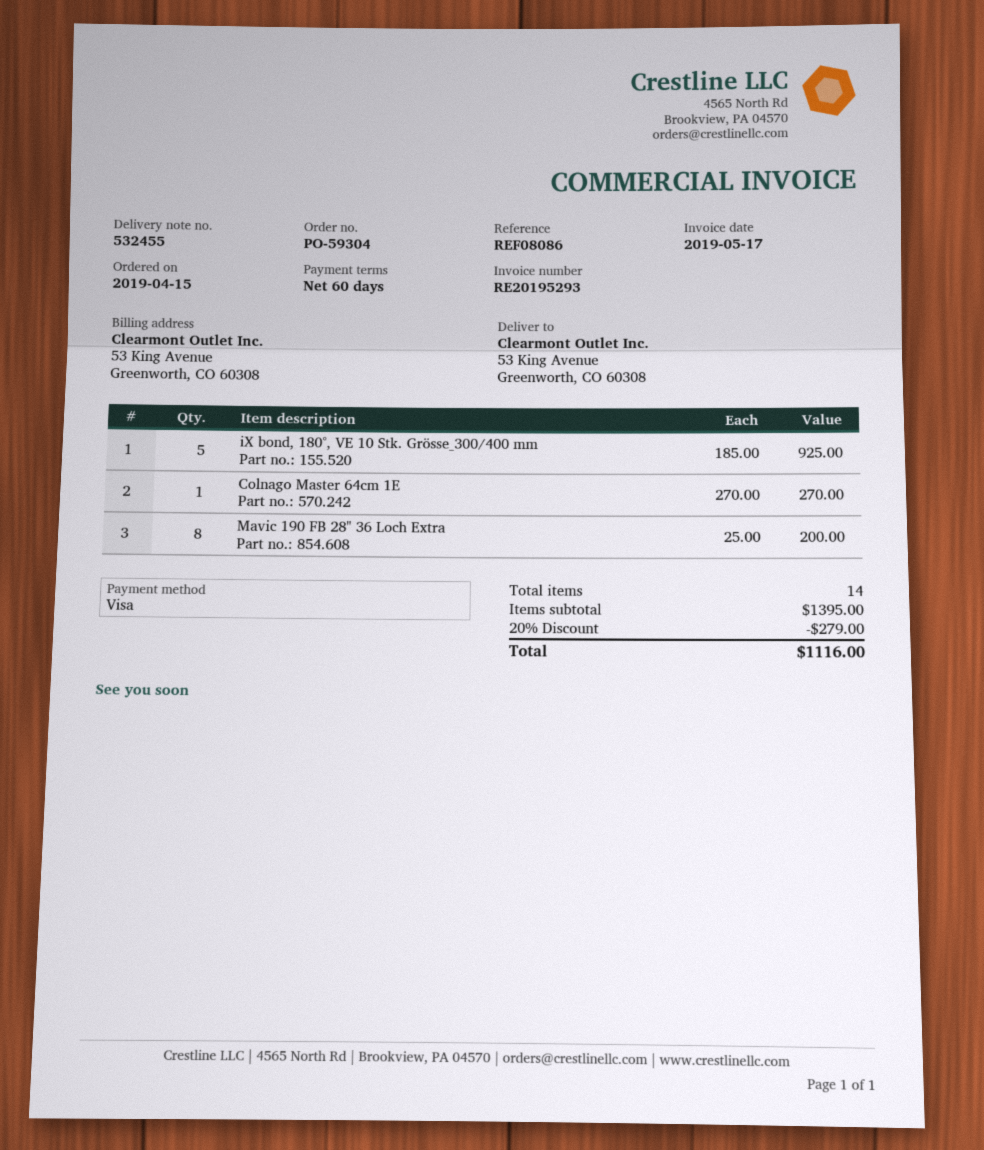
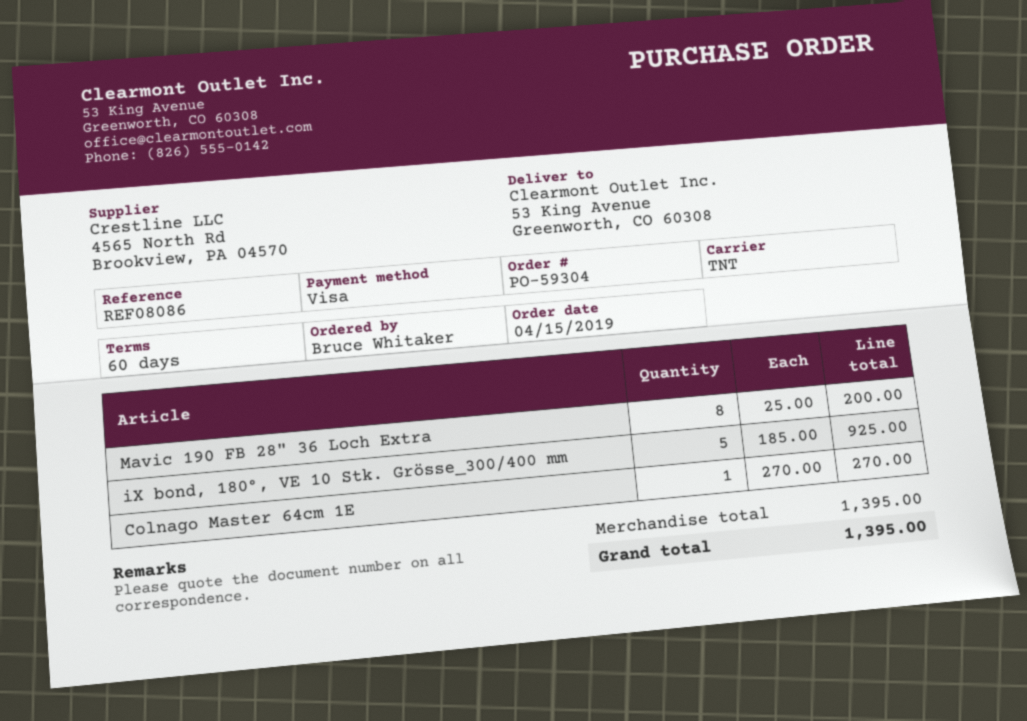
discount: 20% = 279.00 -> none
total: 1116.00 -> 1395.00

